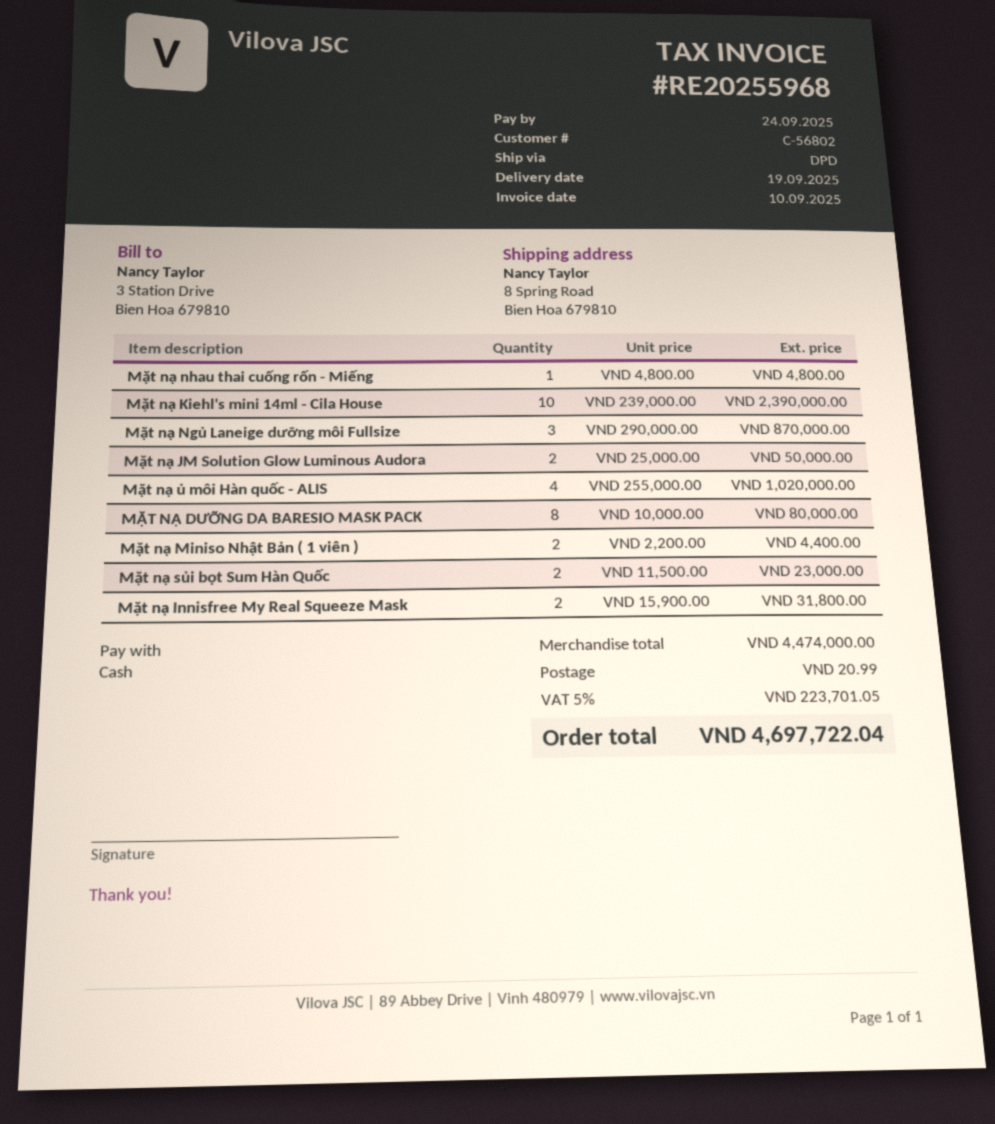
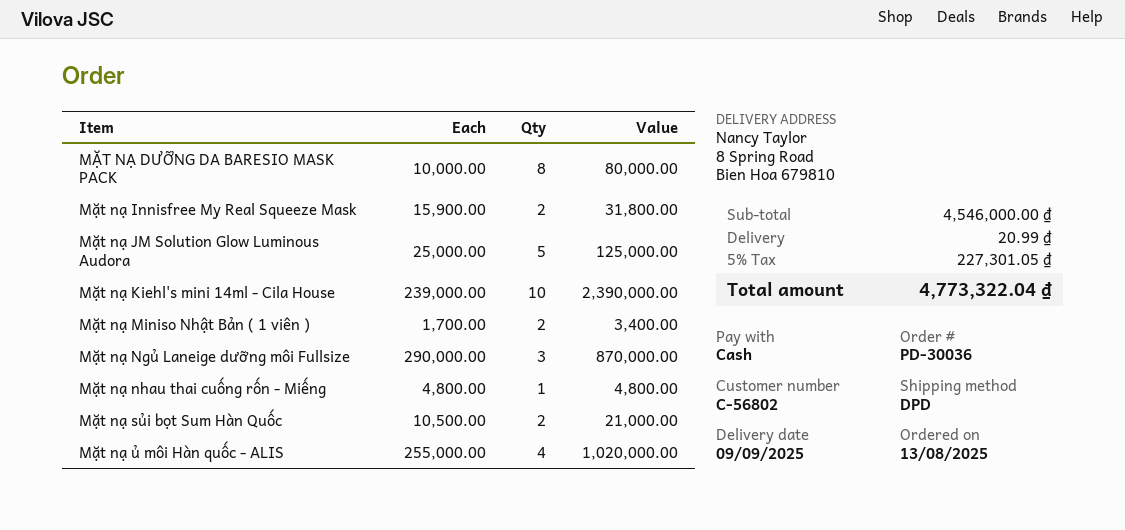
delivery date: 2025-09-19 -> 2025-09-09
Mặt nạ JM Solution Glow Luminous Audora: 2 x 25000.00 = 50000.00 -> 5 x 25000.00 = 125000.00
Mặt nạ Miniso Nhật Bản ( 1 viên ): 2 x 2200.00 = 4400.00 -> 2 x 1700.00 = 3400.00
Mặt nạ sủi bọt Sum Hàn Quốc: 2 x 11500.00 = 23000.00 -> 2 x 10500.00 = 21000.00
subtotal: 4474000.00 -> 4546000.00
tax: 5% = 223701.05 -> 5% = 227301.05
total: 4697722.04 -> 4773322.04

